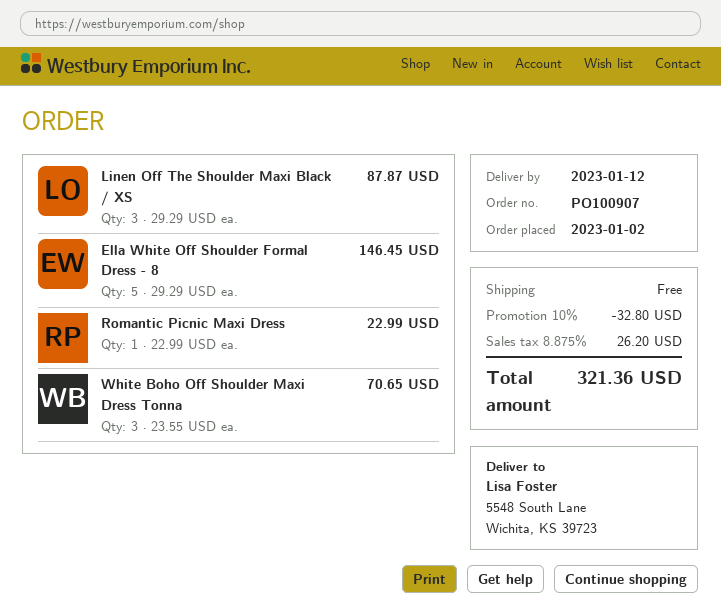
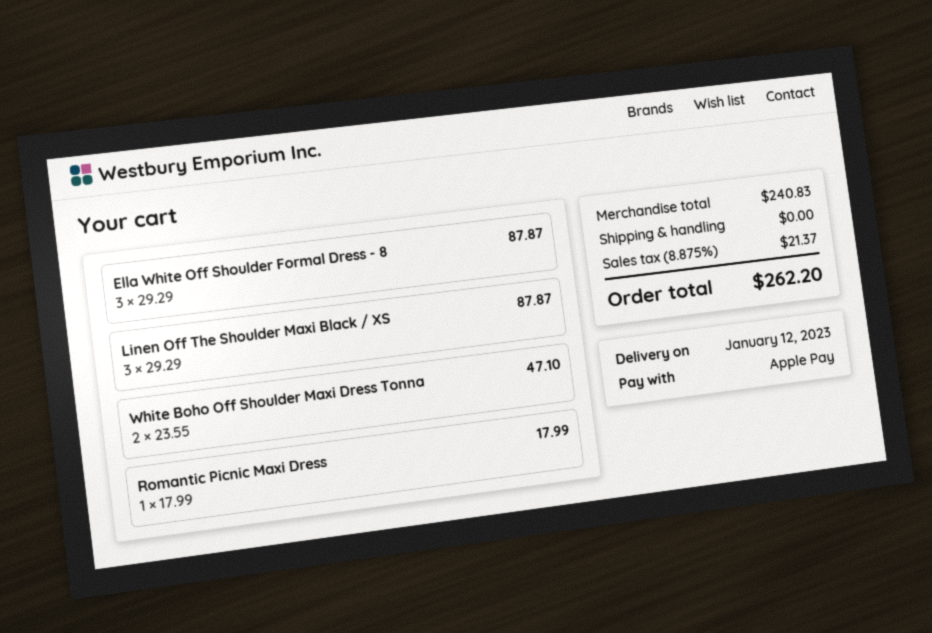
Ella White Off Shoulder Formal Dress - 8: 5 x 29.29 = 146.45 -> 3 x 29.29 = 87.87
Romantic Picnic Maxi Dress: 1 x 22.99 = 22.99 -> 1 x 17.99 = 17.99
White Boho Off Shoulder Maxi Dress Tonna: 3 x 23.55 = 70.65 -> 2 x 23.55 = 47.10
discount: 10% = 32.80 -> none
tax: 8.875% = 26.20 -> 8.875% = 21.37
total: 321.36 -> 262.20

